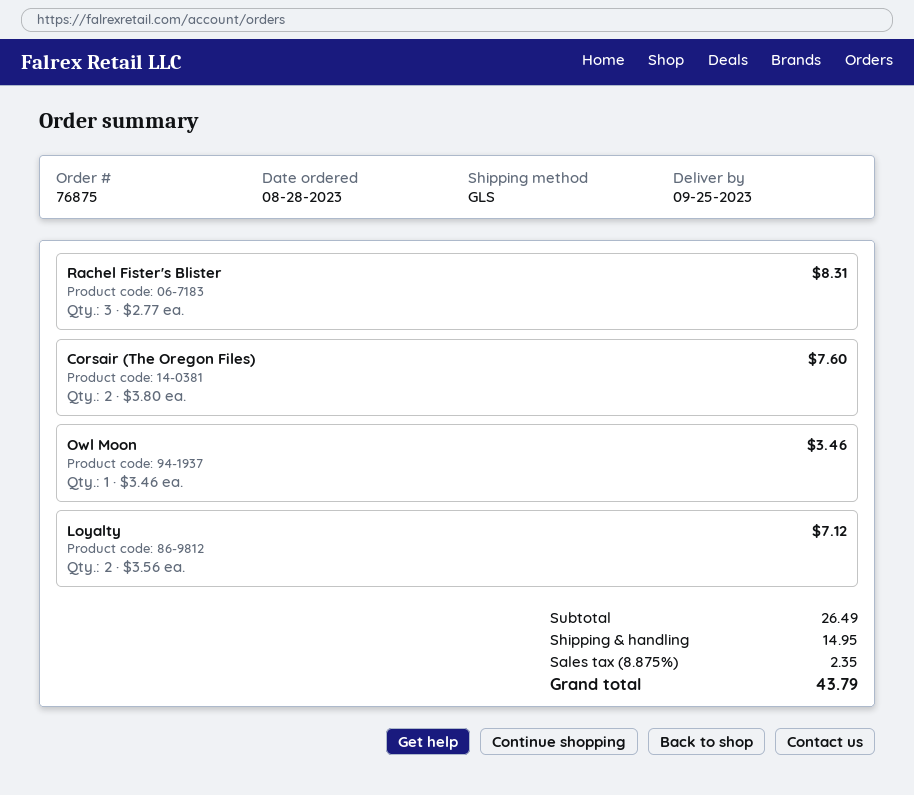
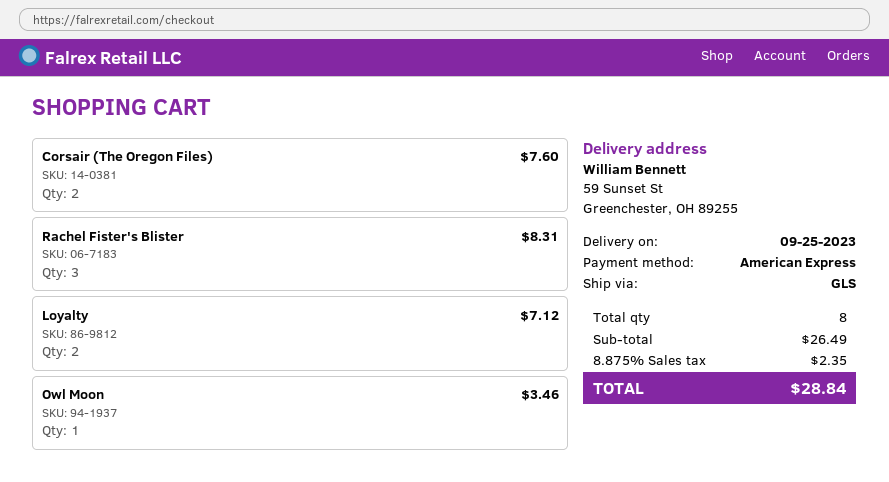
shipping: 14.95 -> none
total: 43.79 -> 28.84

